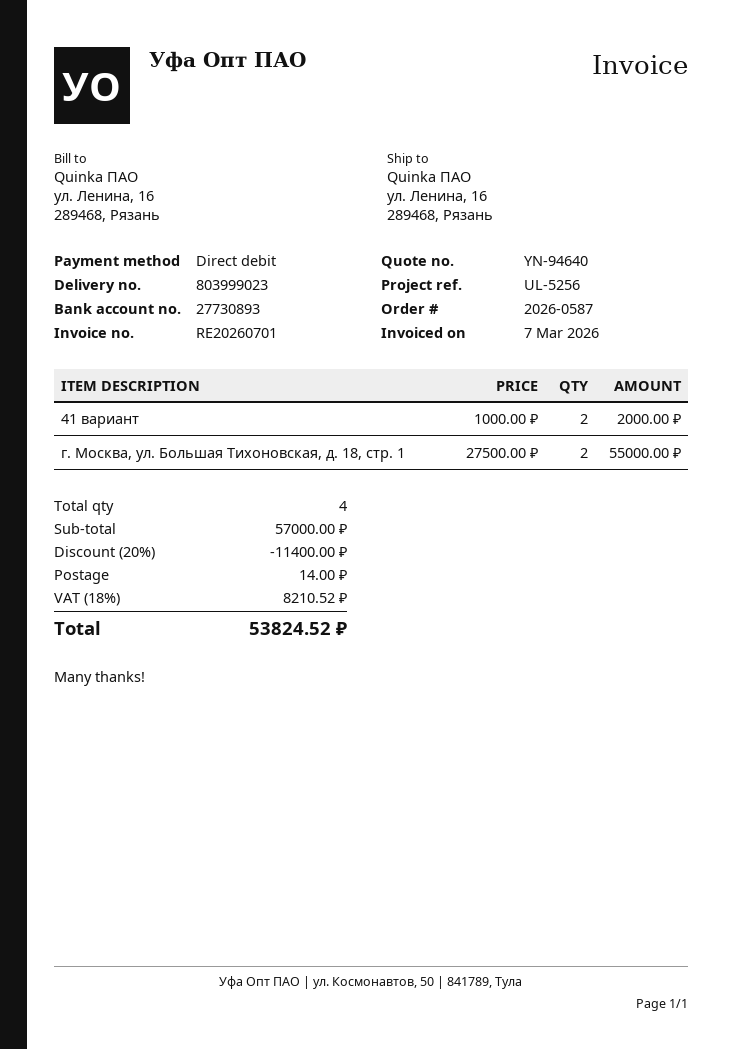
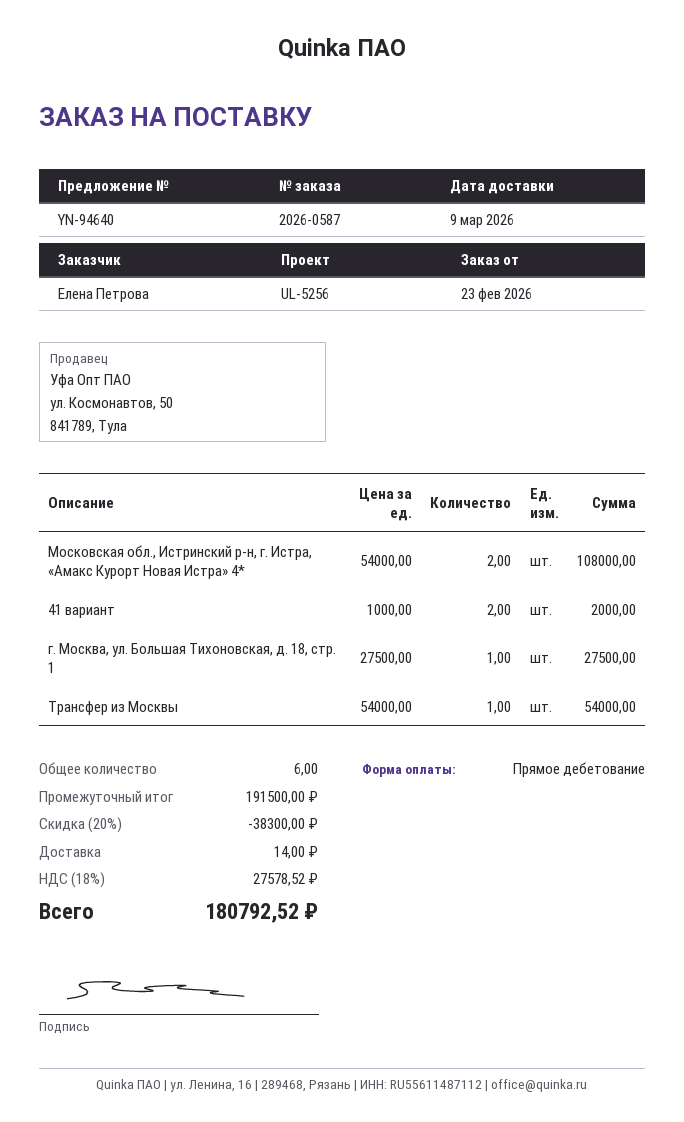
г. Москва, ул. Большая Тихоновская, д. 18, стр. 1: 2 x 27500.00 = 55000.00 -> 1 x 27500.00 = 27500.00
Московская обл., Истринский р-н, г. Истра, «Амакс Курорт Новая Истра» 4*: none -> 2 x 54000.00 = 108000.00
Трансфер из Москвы: none -> 1 x 54000.00 = 54000.00
total quantity: 4 -> 6
subtotal: 57000.00 -> 191500.00
discount: 20% = 11400.00 -> 20% = 38300.00
tax: 18% = 8210.52 -> 18% = 27578.52
total: 53824.52 -> 180792.52

